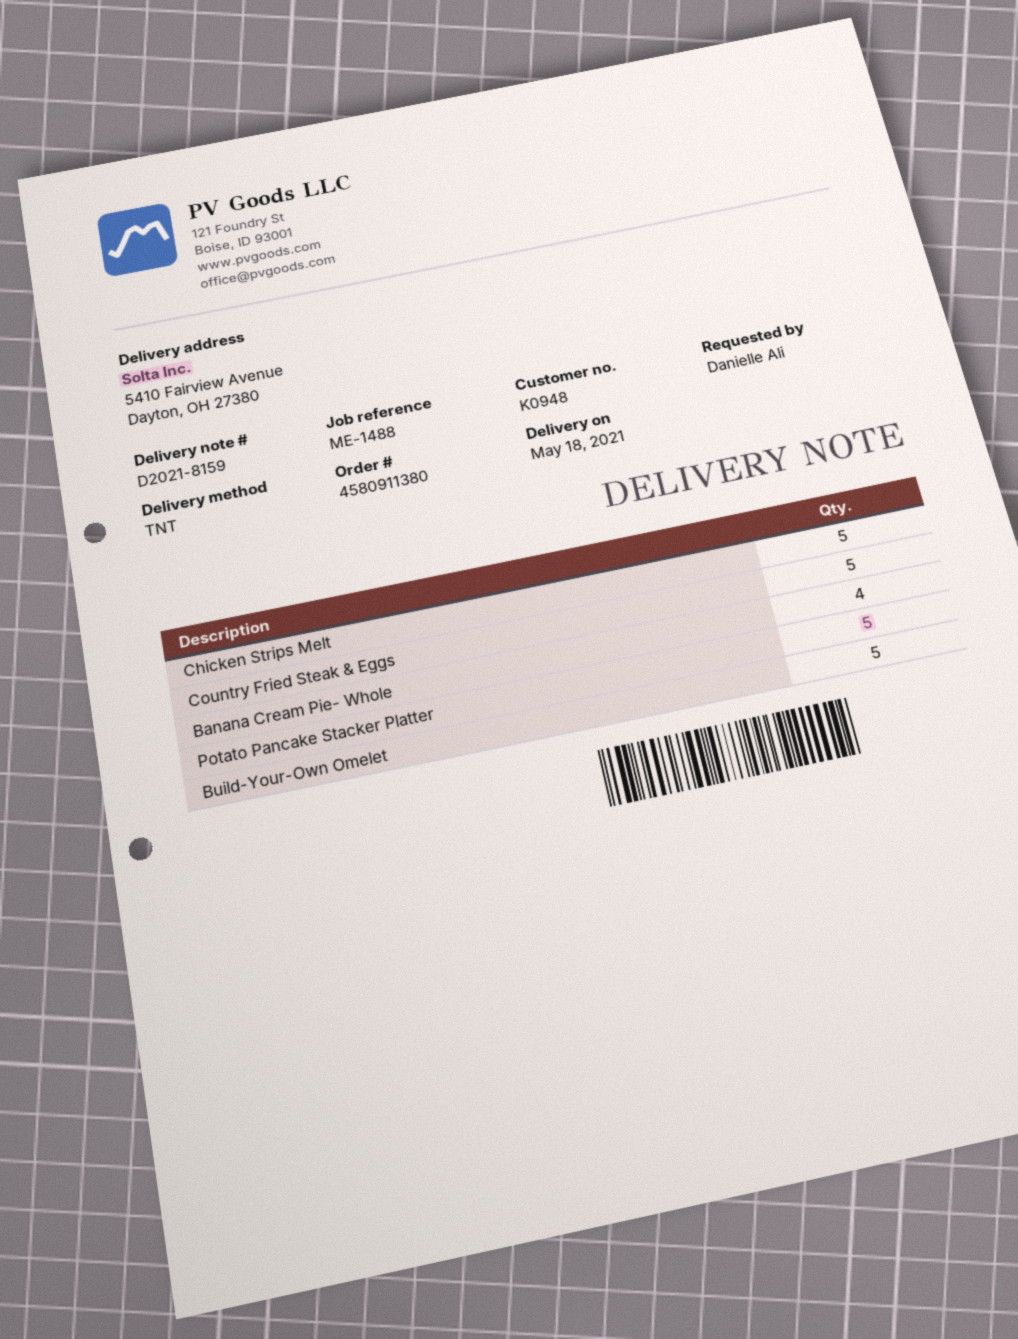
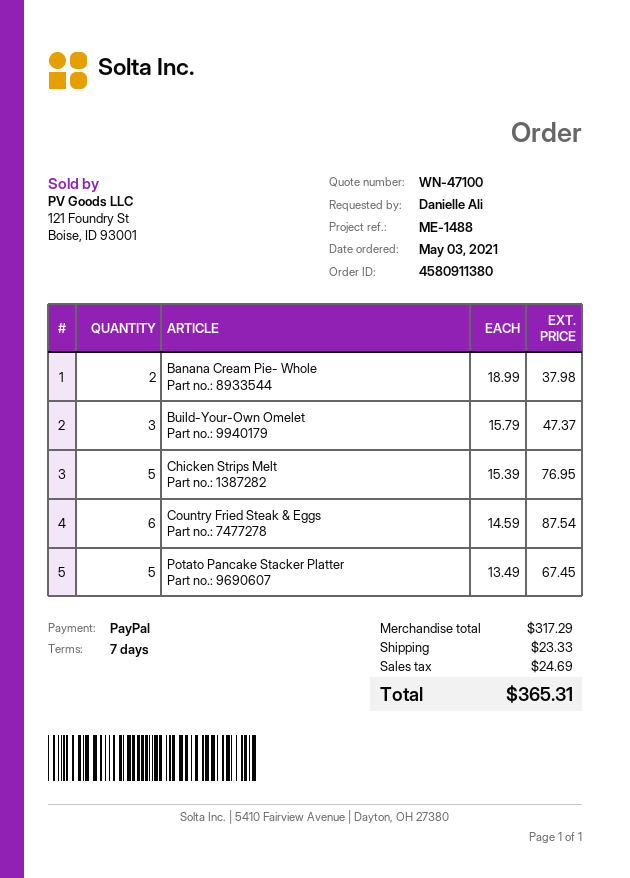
Country Fried Steak & Eggs: 5 -> 6
Banana Cream Pie- Whole: 4 -> 2
Build-Your-Own Omelet: 5 -> 3

